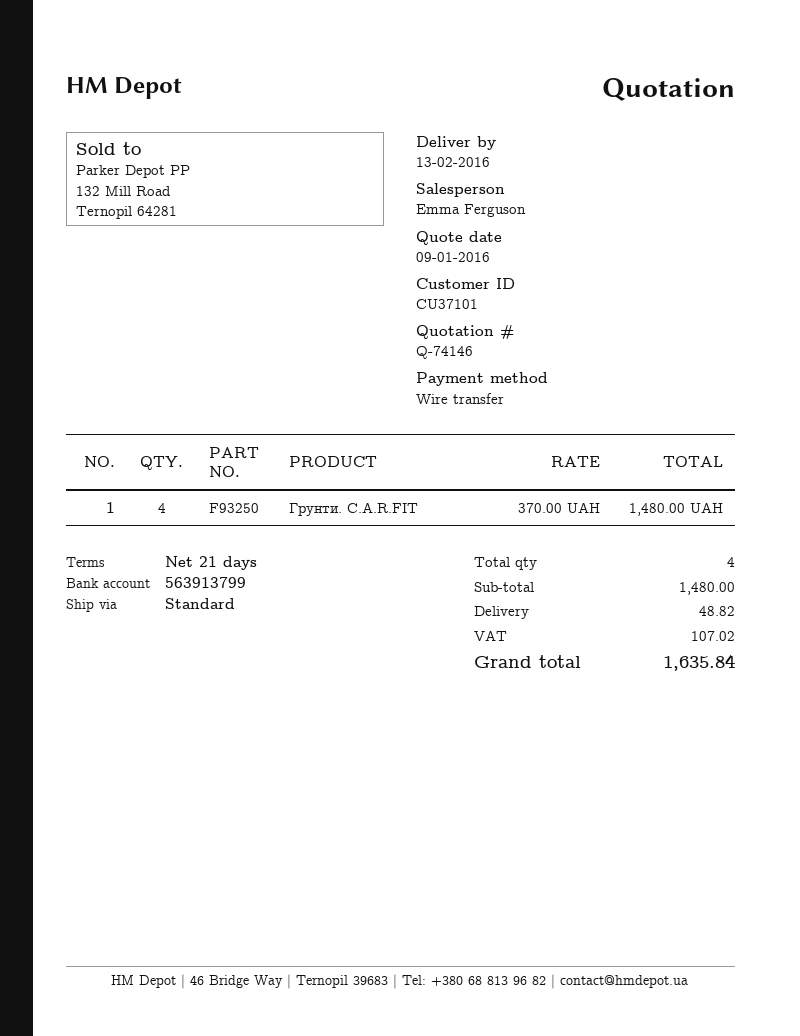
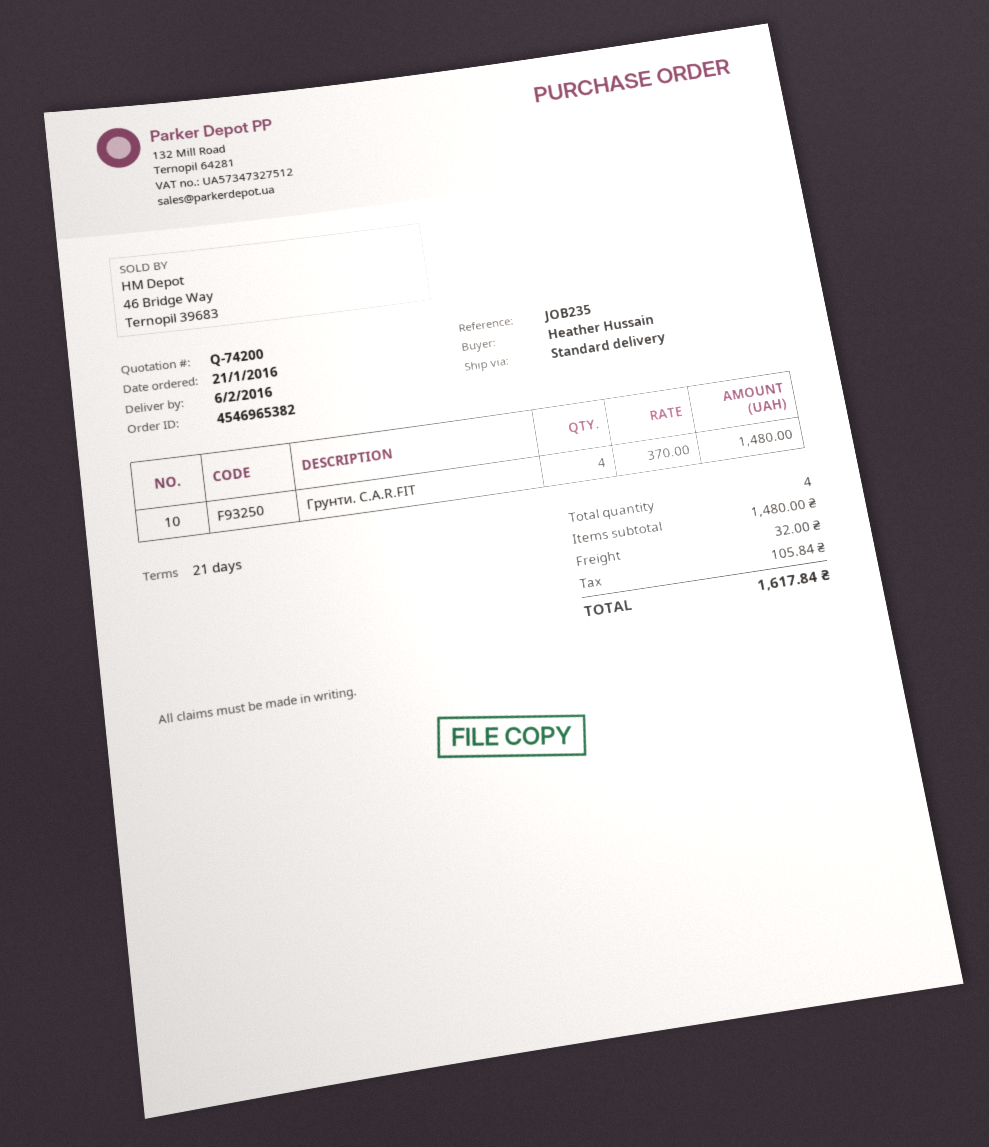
quote number: Q-74146 -> Q-74200
delivery date: 2016-02-13 -> 2016-02-06
shipping: 48.82 -> 32.00
tax: 107.02 -> 105.84
total: 1635.84 -> 1617.84

